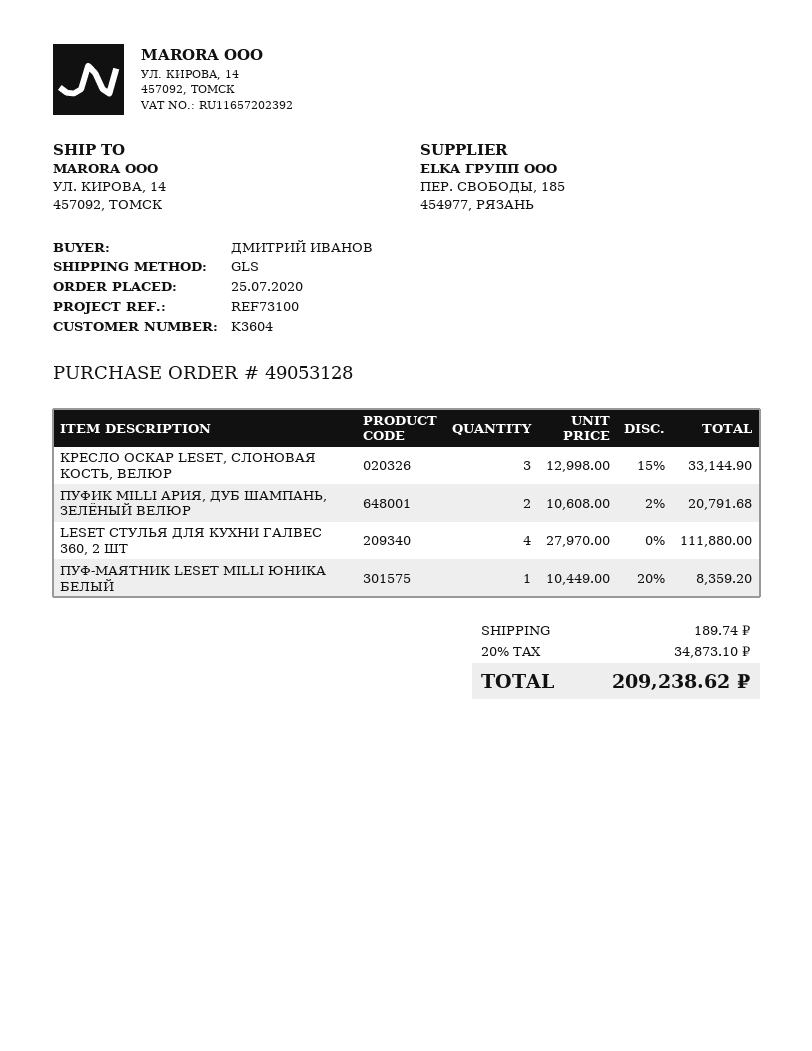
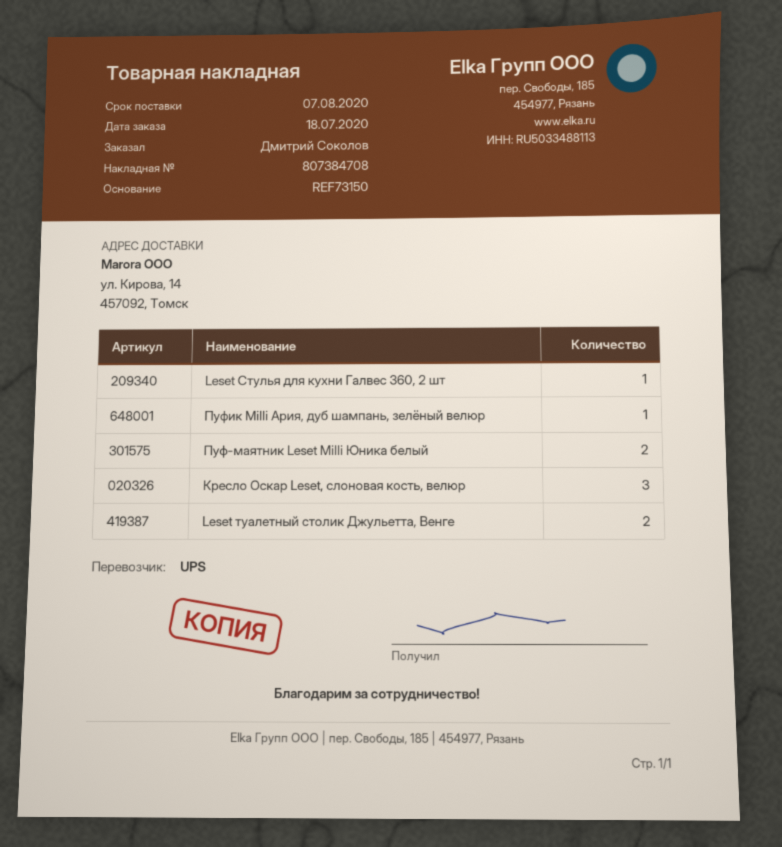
order date: 2020-07-25 -> 2020-07-18
reference: REF73100 -> REF73150
ordered by: ДМИТРИЙ ИВАНОВ -> Дмитрий Соколов
shipping method: GLS -> UPS
ПУФИК MILLI АРИЯ, ДУБ ШАМПАНЬ, ЗЕЛЁНЫЙ ВЕЛЮР: 2 -> 1
LESET СТУЛЬЯ ДЛЯ КУХНИ ГАЛВЕС 360, 2 ШТ: 4 -> 1
ПУФ-МАЯТНИК LESET MILLI ЮНИКА БЕЛЫЙ: 1 -> 2
Leset туалетный столик Джульетта, Венге: none -> 2

